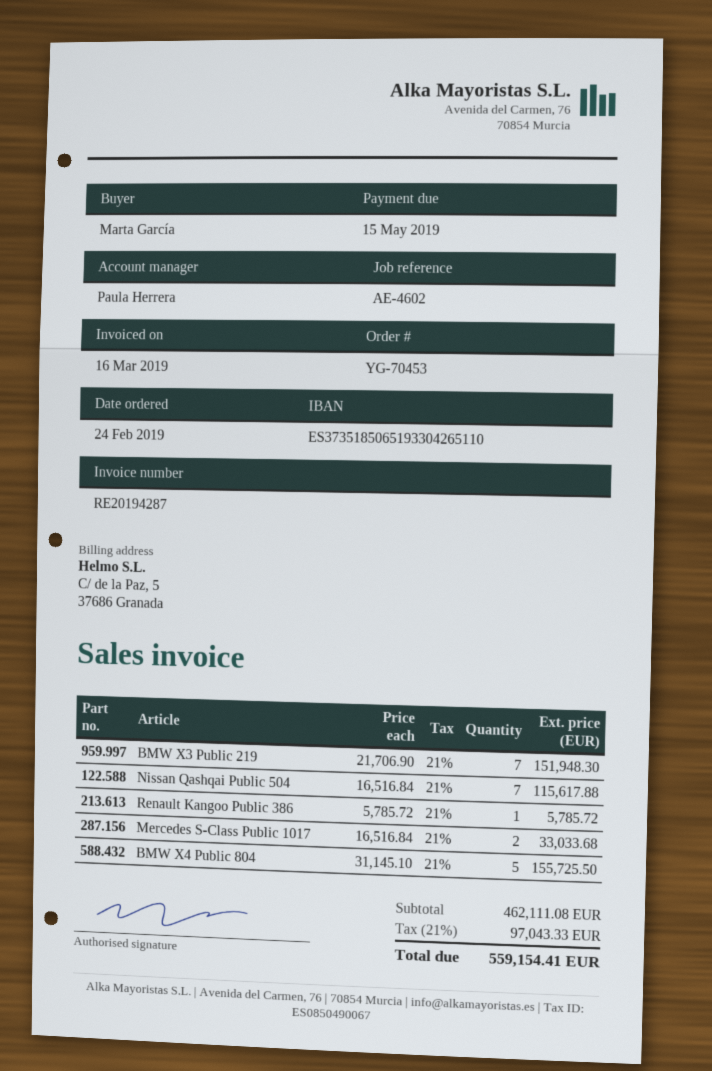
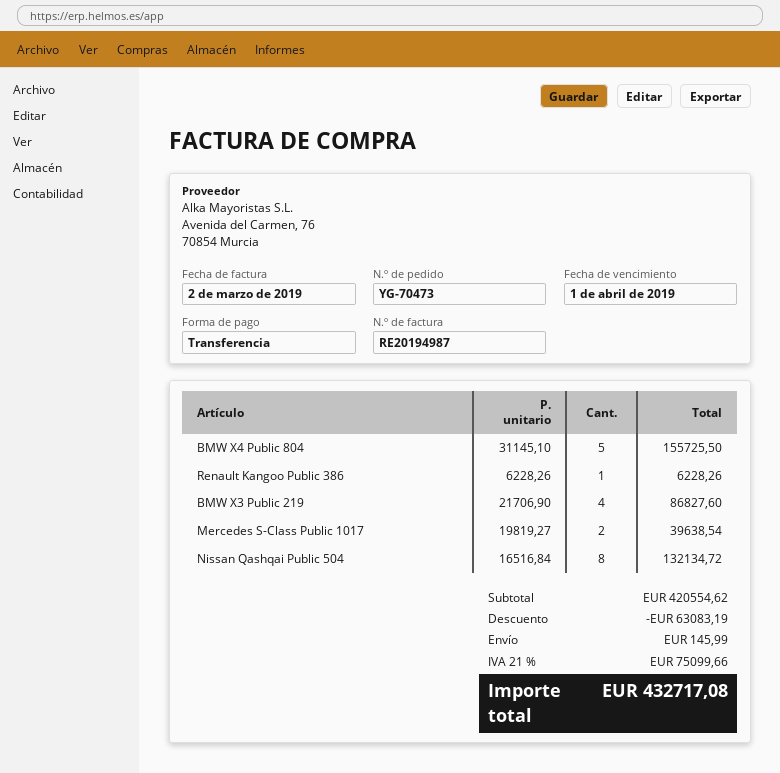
order number: YG-70453 -> YG-70473
invoice number: RE20194287 -> RE20194987
invoice date: 2019-03-16 -> 2019-03-02
due date: 2019-05-15 -> 2019-04-01
BMW X3 Public 219: 7 x 21706.90 = 151948.30 -> 4 x 21706.90 = 86827.60
Nissan Qashqai Public 504: 7 x 16516.84 = 115617.88 -> 8 x 16516.84 = 132134.72
Renault Kangoo Public 386: 1 x 5785.72 = 5785.72 -> 1 x 6228.26 = 6228.26
Mercedes S-Class Public 1017: 2 x 16516.84 = 33033.68 -> 2 x 19819.27 = 39638.54
subtotal: 462111.08 -> 420554.62
discount: none -> 63083.19
shipping: none -> 145.99
tax: 21% = 97043.33 -> 21% = 75099.66
total: 559154.41 -> 432717.08

